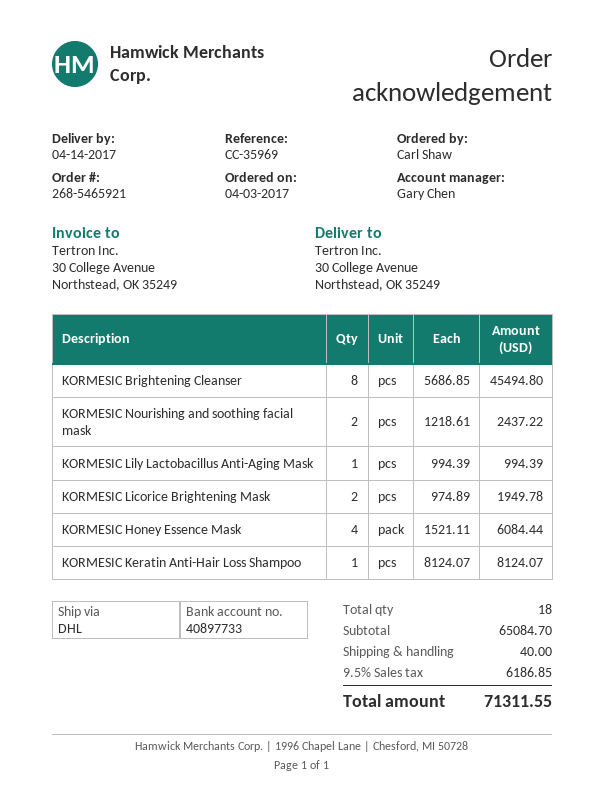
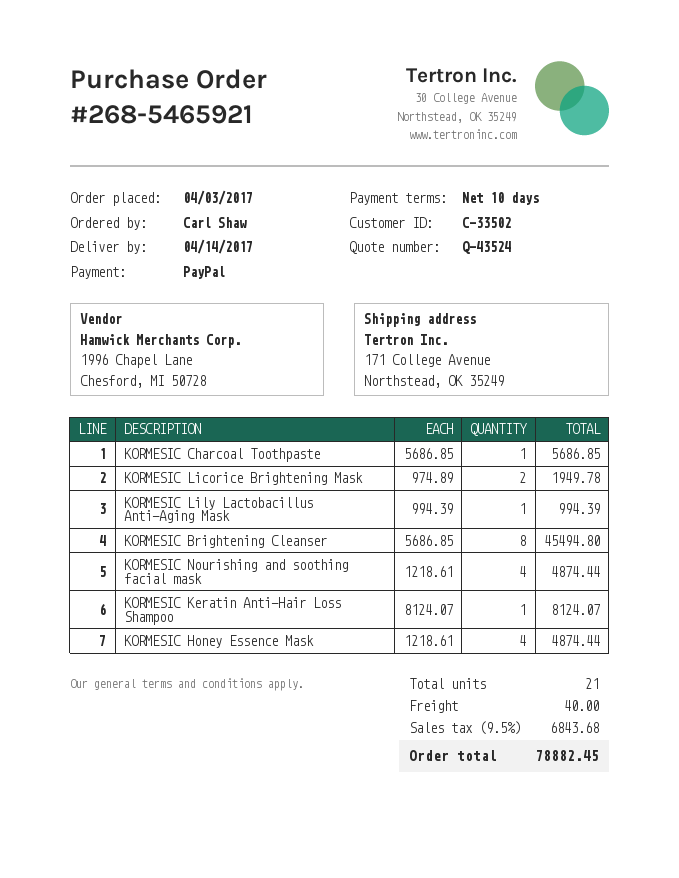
ship to: 30 College Avenue, Northstead, OK 35249 -> 171 College Avenue, Northstead, OK 35249
KORMESIC Nourishing and soothing facial mask: 2 x 1218.61 = 2437.22 -> 4 x 1218.61 = 4874.44
KORMESIC Honey Essence Mask: 4 x 1521.11 = 6084.44 -> 4 x 1218.61 = 4874.44
KORMESIC Charcoal Toothpaste: none -> 1 x 5686.85 = 5686.85
total quantity: 18 -> 21
tax: 9.5% = 6186.85 -> 9.5% = 6843.68
total: 71311.55 -> 78882.45

